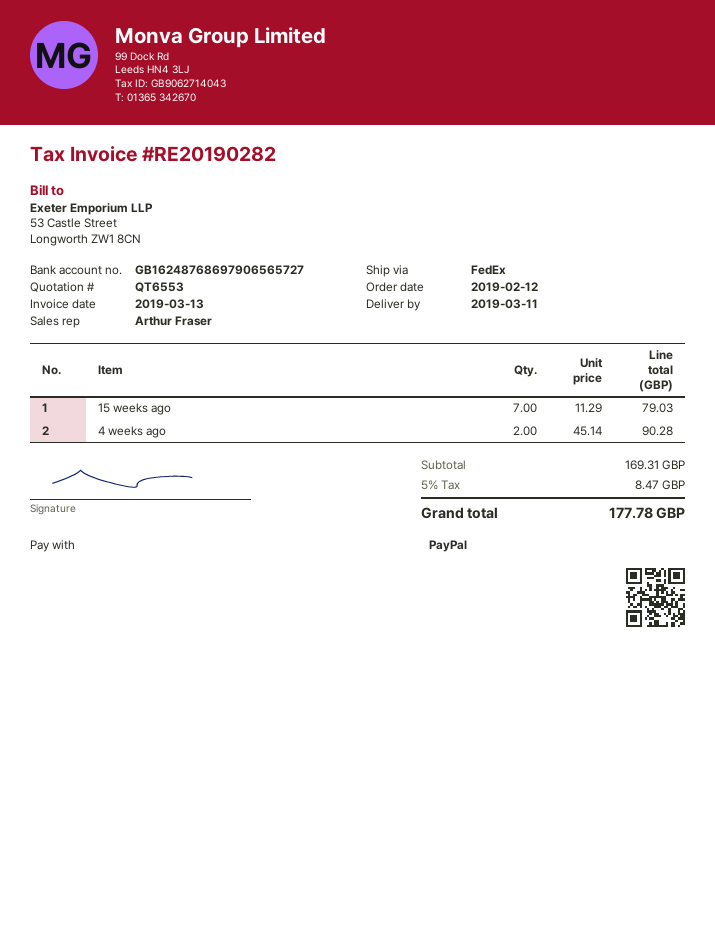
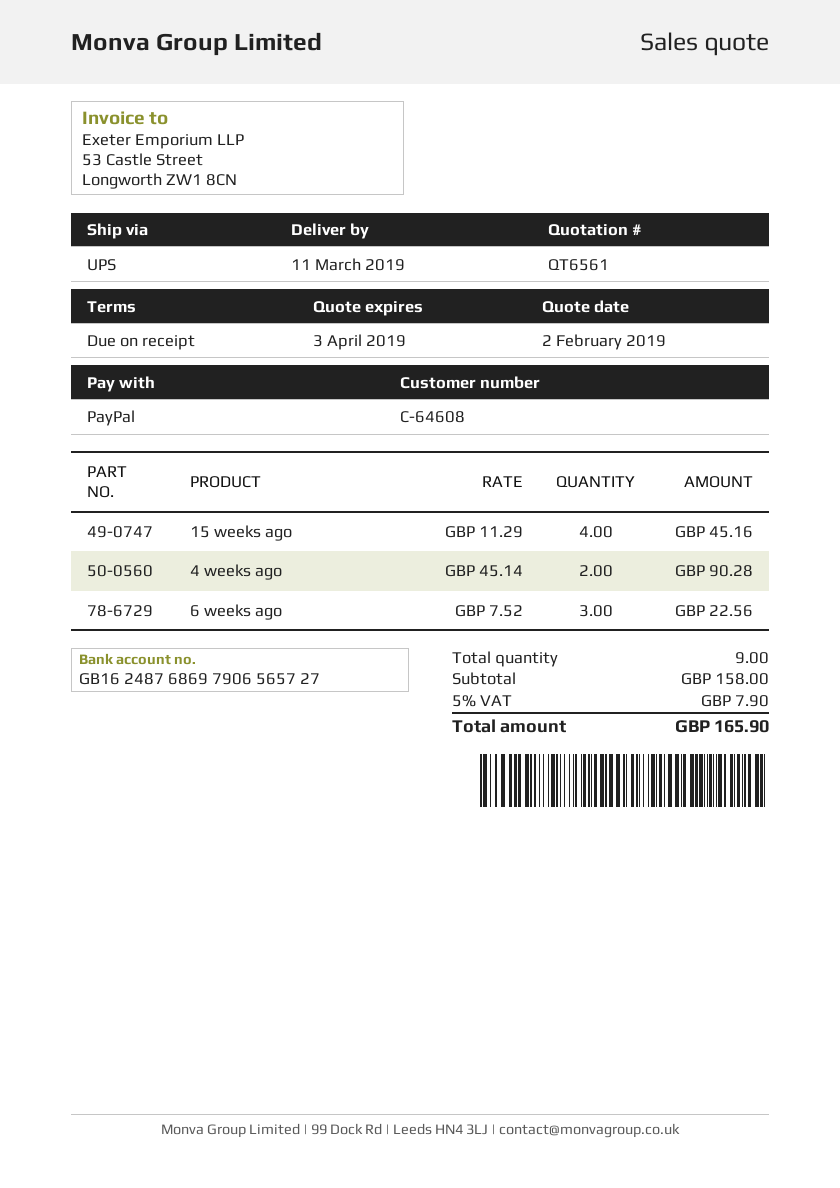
quote number: QT6553 -> QT6561
shipping method: FedEx -> UPS
15 weeks ago: 7 x 11.29 = 79.03 -> 4 x 11.29 = 45.16
6 weeks ago: none -> 3 x 7.52 = 22.56
subtotal: 169.31 -> 158.00
tax: 5% = 8.47 -> 5% = 7.90
total: 177.78 -> 165.90

